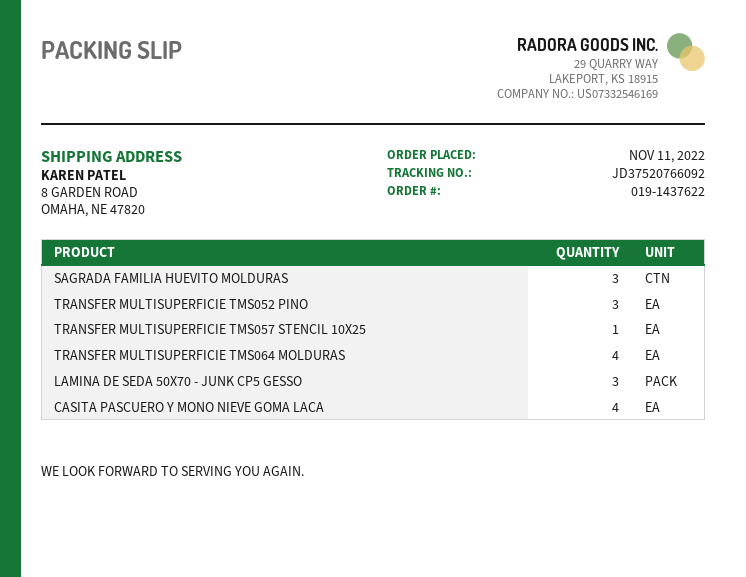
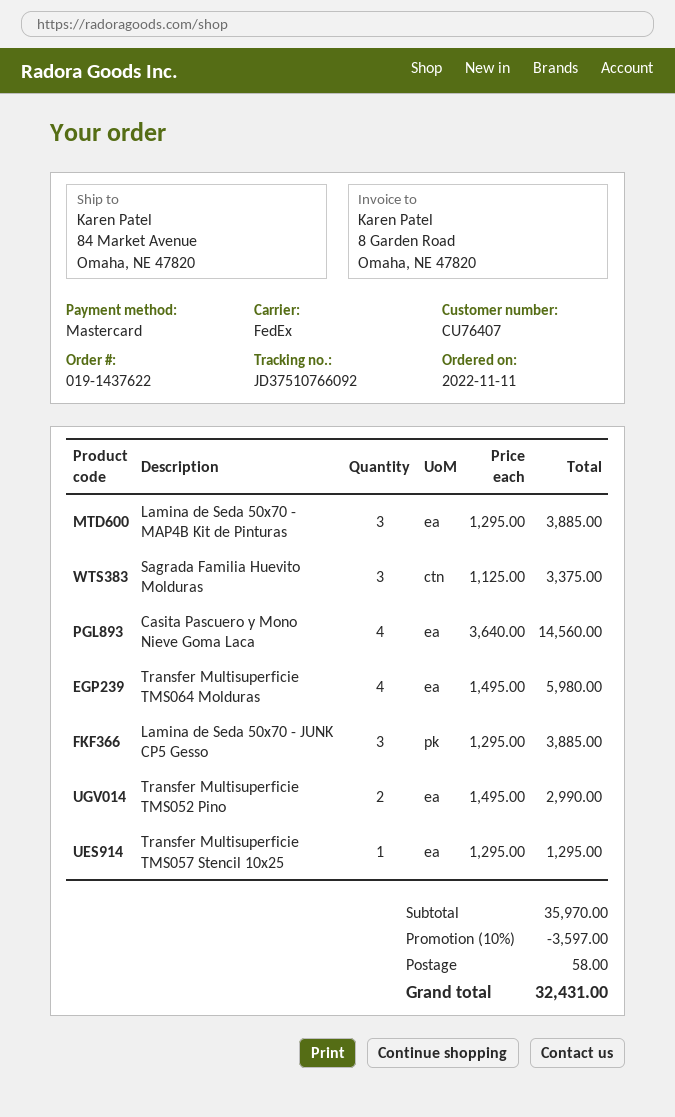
tracking number: JD37520766092 -> JD37510766092
ship to: 8 GARDEN ROAD, OMAHA, NE 47820 -> 84 Market Avenue, Omaha, NE 47820
TRANSFER MULTISUPERFICIE TMS052 PINO: 3 -> 2
Lamina de Seda 50x70 - MAP4B Kit de Pinturas: none -> 3

